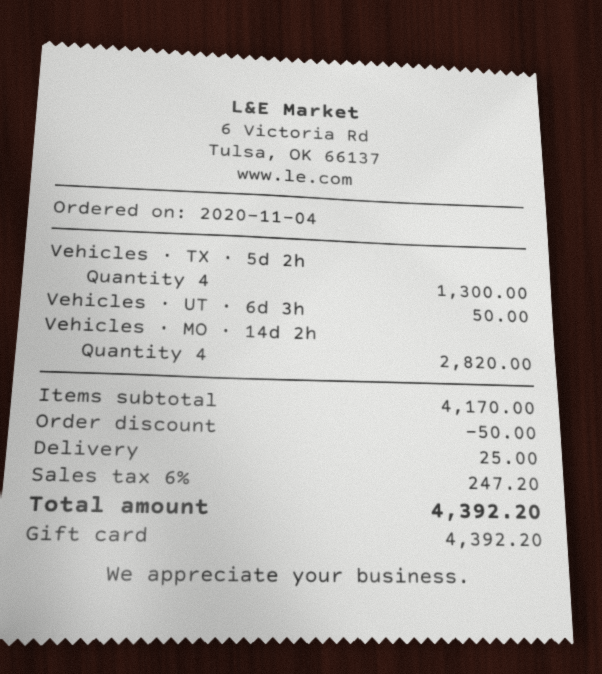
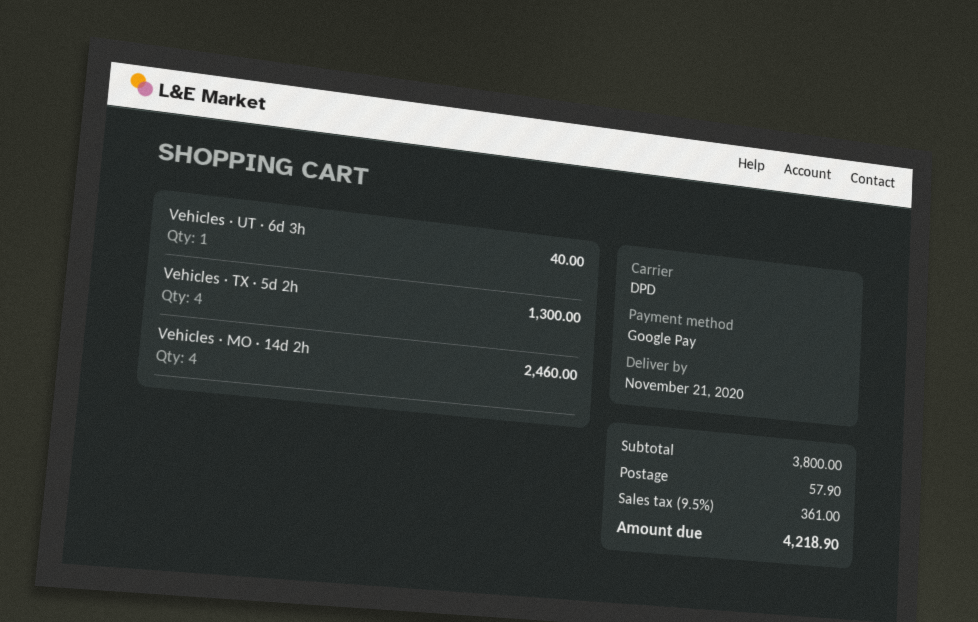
payment method: gift card -> Google Pay
Vehicles · UT · 6d 3h: 1 for 50.00 -> 1 for 40.00
Vehicles · MO · 14d 2h: 4 for 2820.00 -> 4 for 2460.00
subtotal: 4170.00 -> 3800.00
discount: 50.00 -> none
shipping: 25.00 -> 57.90
tax: 6% = 247.20 -> 9.5% = 361.00
total: 4392.20 -> 4218.90

